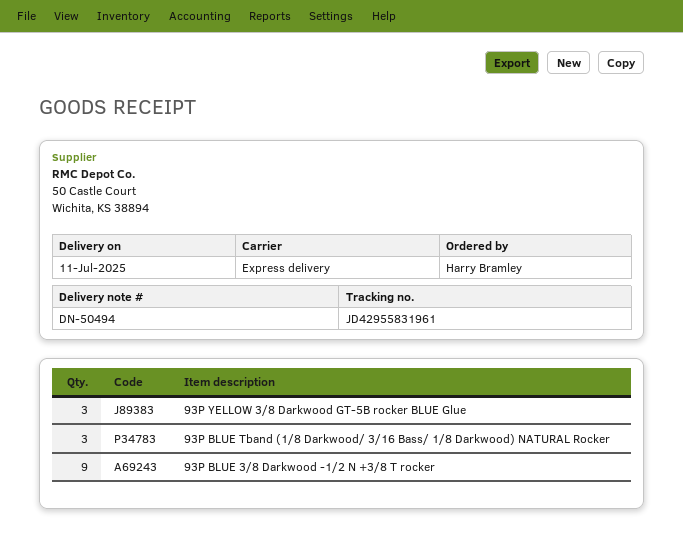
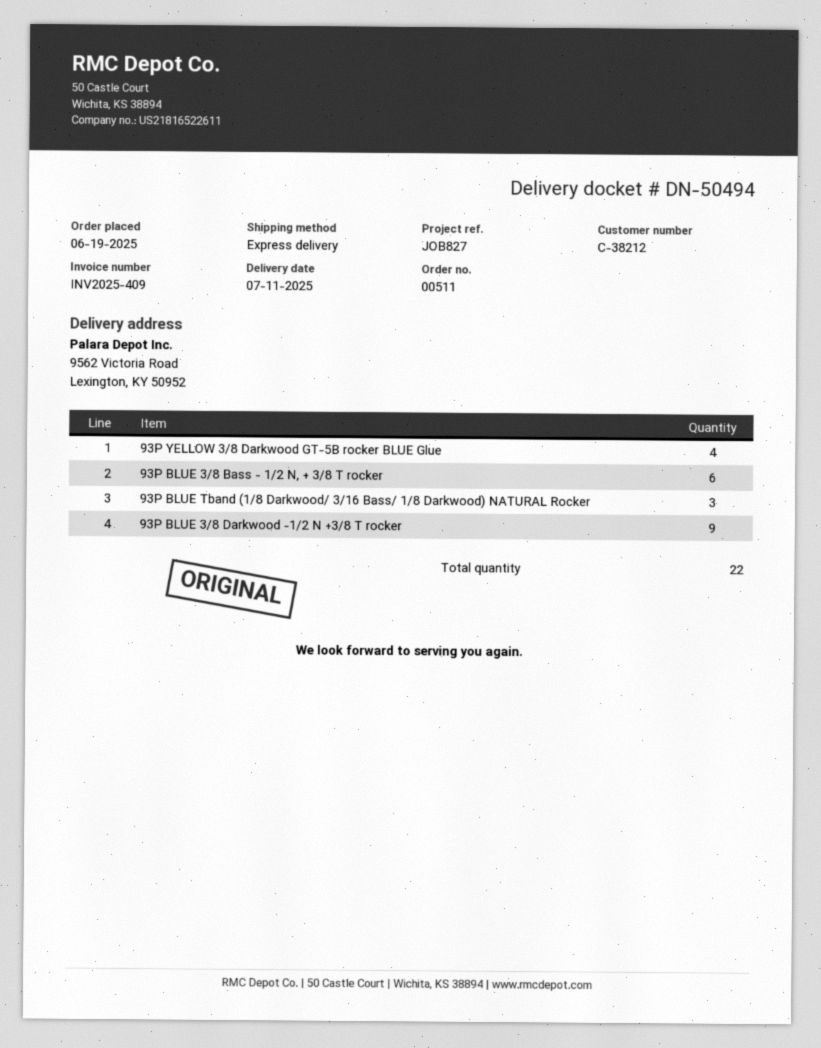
93P YELLOW 3/8 Darkwood GT-5B rocker BLUE Glue: 3 -> 4
93P BLUE 3/8 Bass - 1/2 N, + 3/8 T rocker: none -> 6

